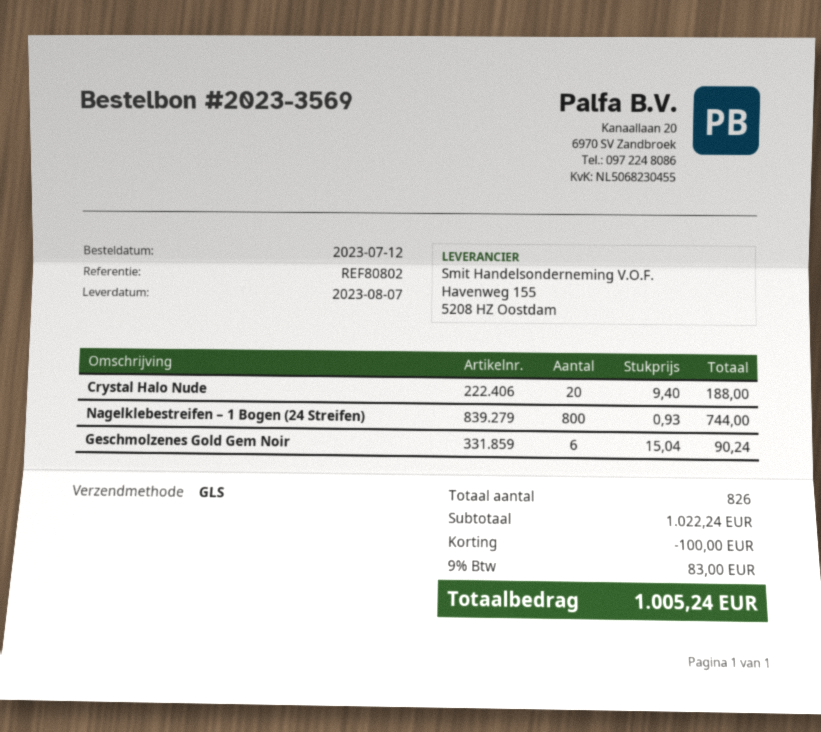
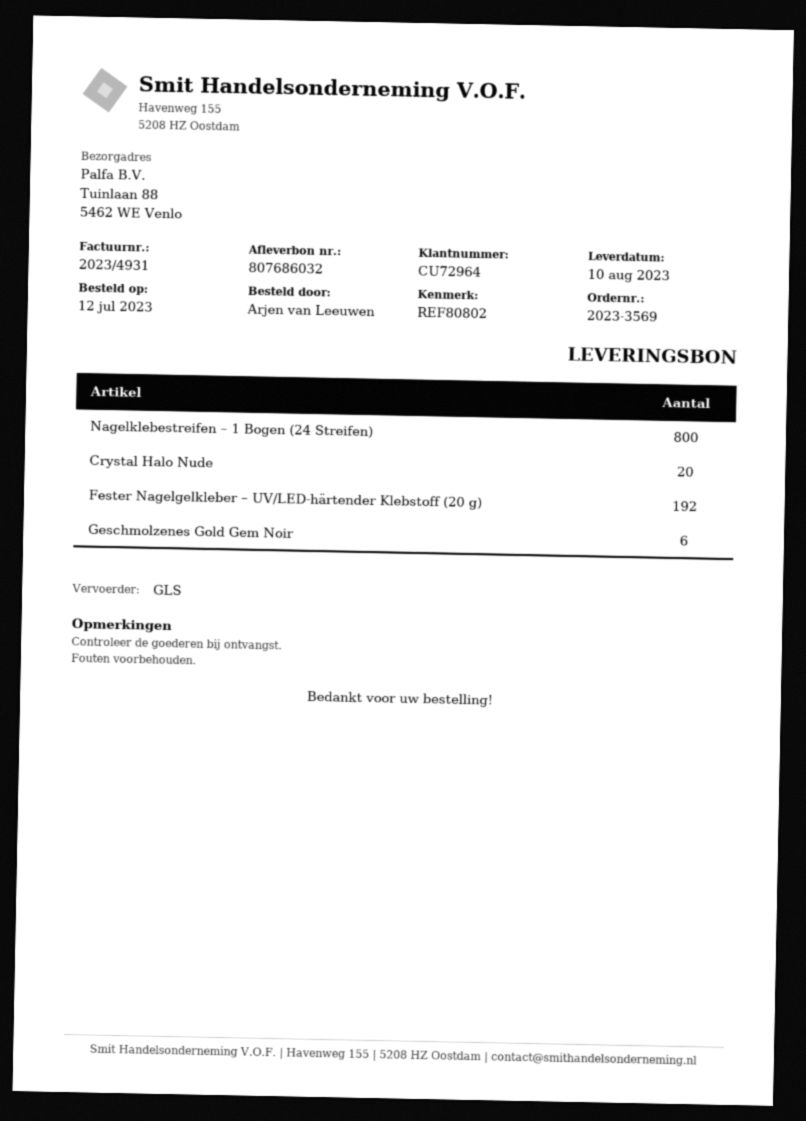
delivery date: 2023-08-07 -> 2023-08-10
Fester Nagelgelkleber – UV/LED-härtender Klebstoff (20 g): none -> 192

